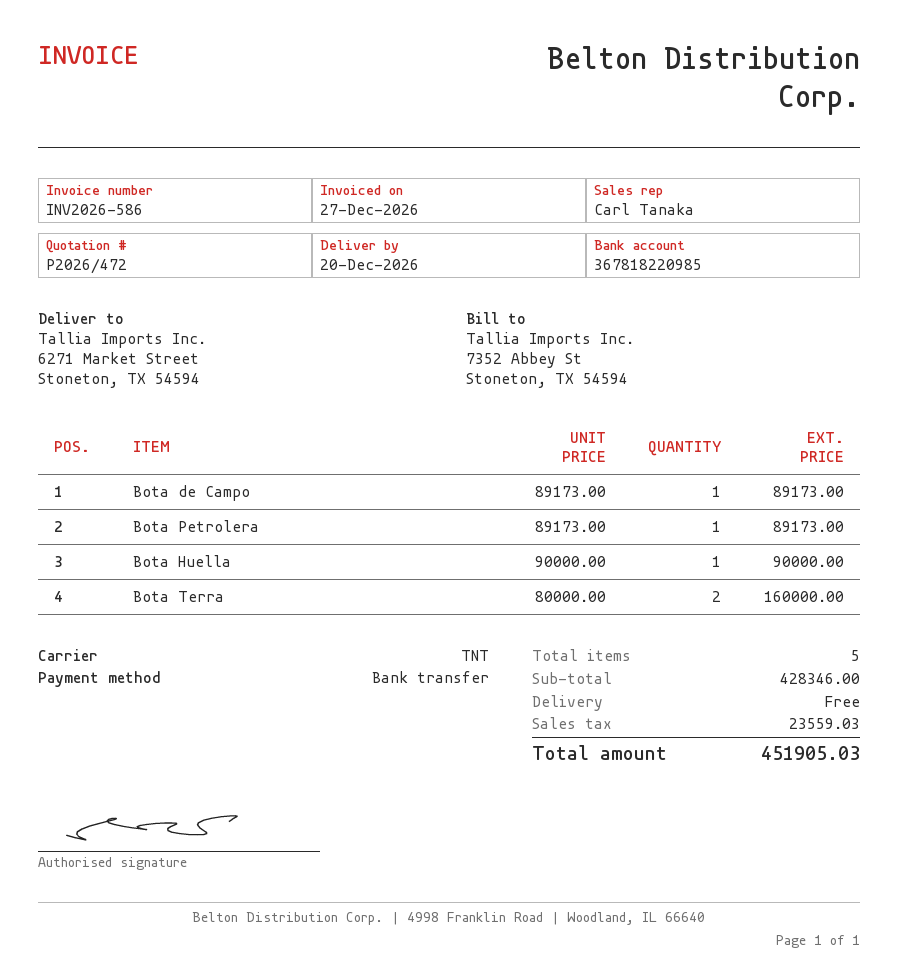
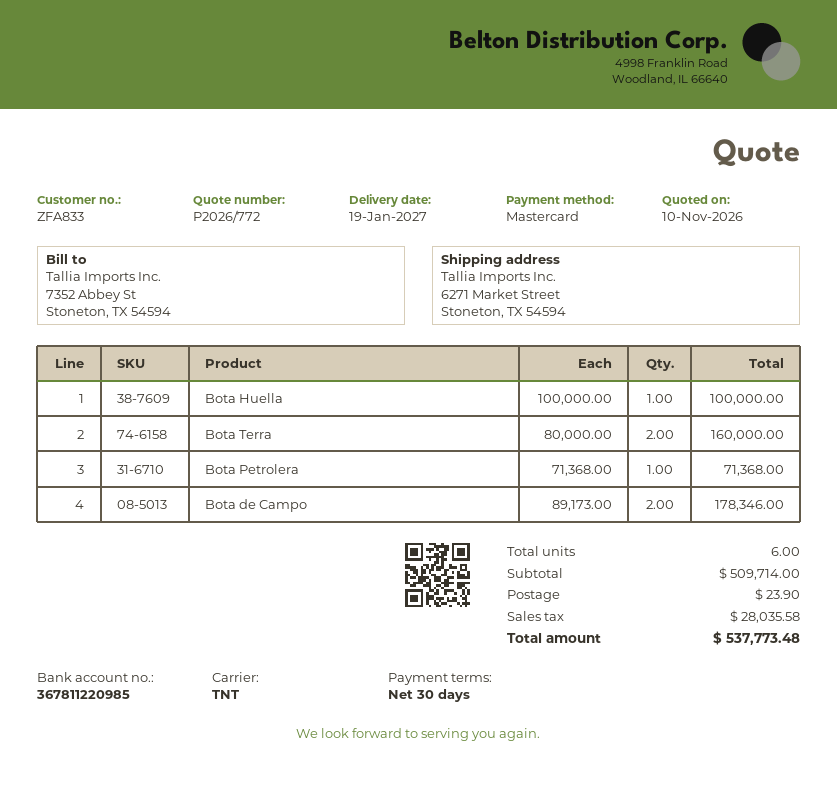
quote number: P2026/472 -> P2026/772
delivery date: 2026-12-20 -> 2027-01-19
payment method: bank transfer -> Mastercard
bank account: 367818220985 -> 367811220985
Bota de Campo: 1 x 89173.00 = 89173.00 -> 2 x 89173.00 = 178346.00
Bota Petrolera: 1 x 89173.00 = 89173.00 -> 1 x 71368.00 = 71368.00
Bota Huella: 1 x 90000.00 = 90000.00 -> 1 x 100000.00 = 100000.00
total quantity: 5 -> 6
subtotal: 428346.00 -> 509714.00
shipping: 0.00 -> 23.90
tax: 23559.03 -> 28035.58
total: 451905.03 -> 537773.48

